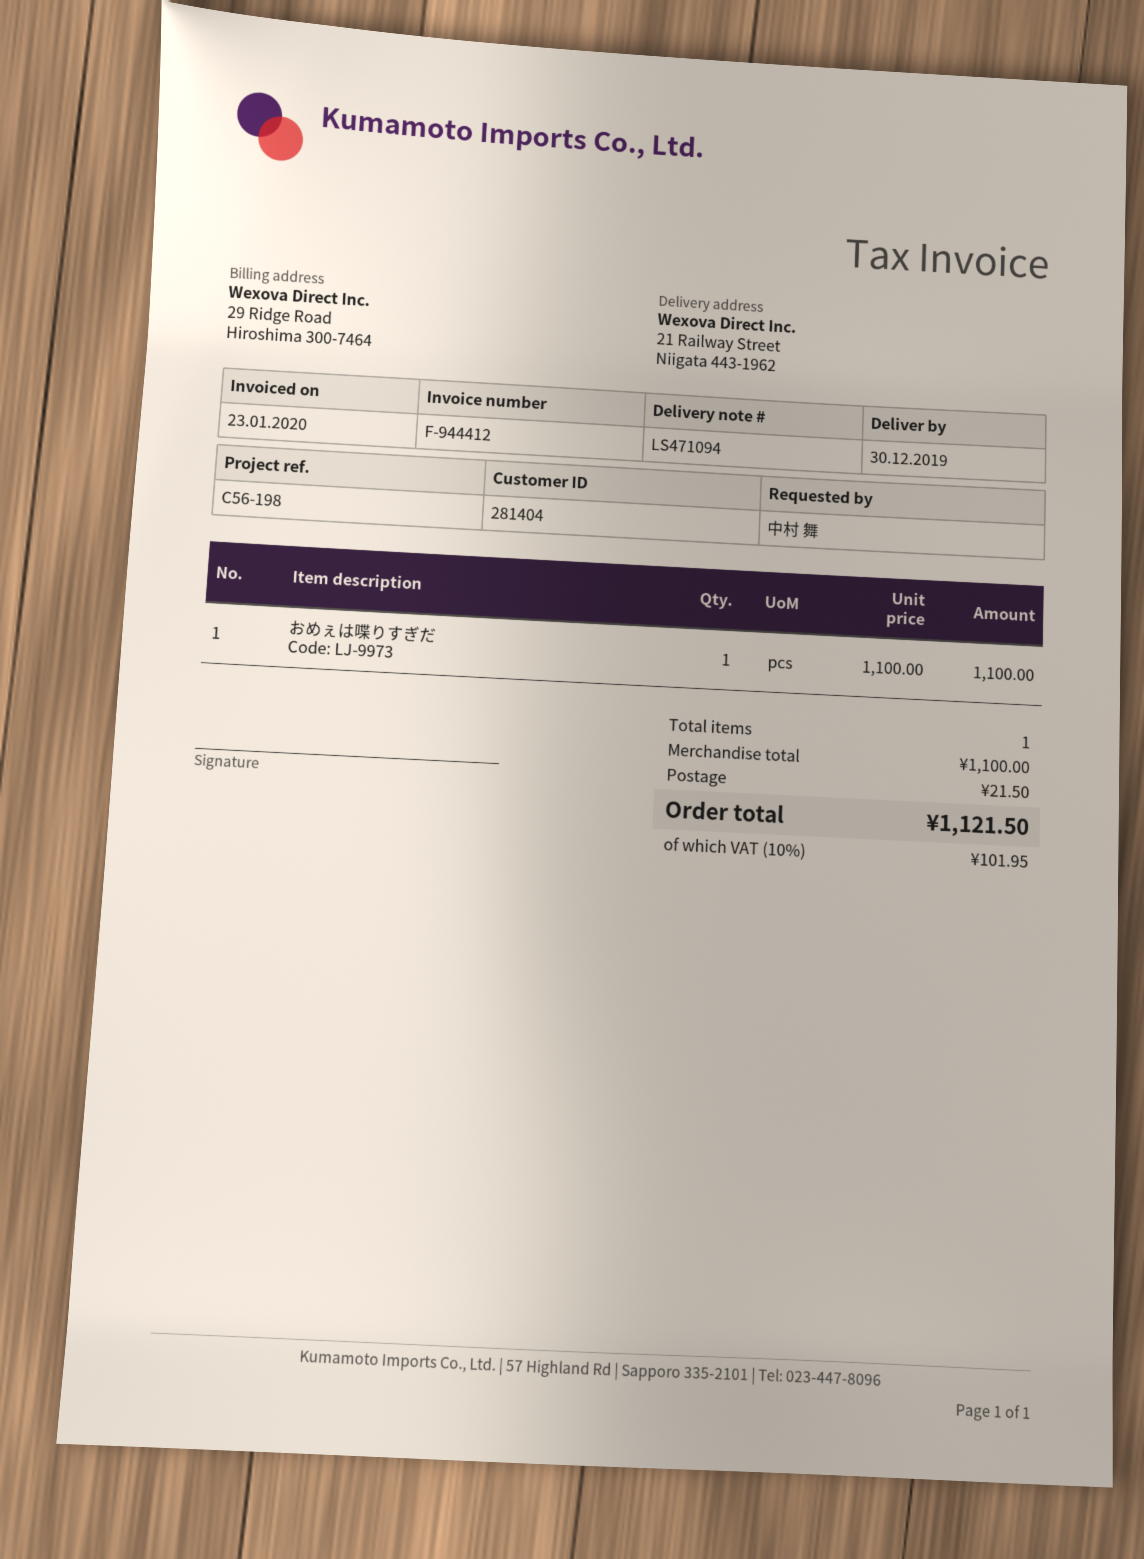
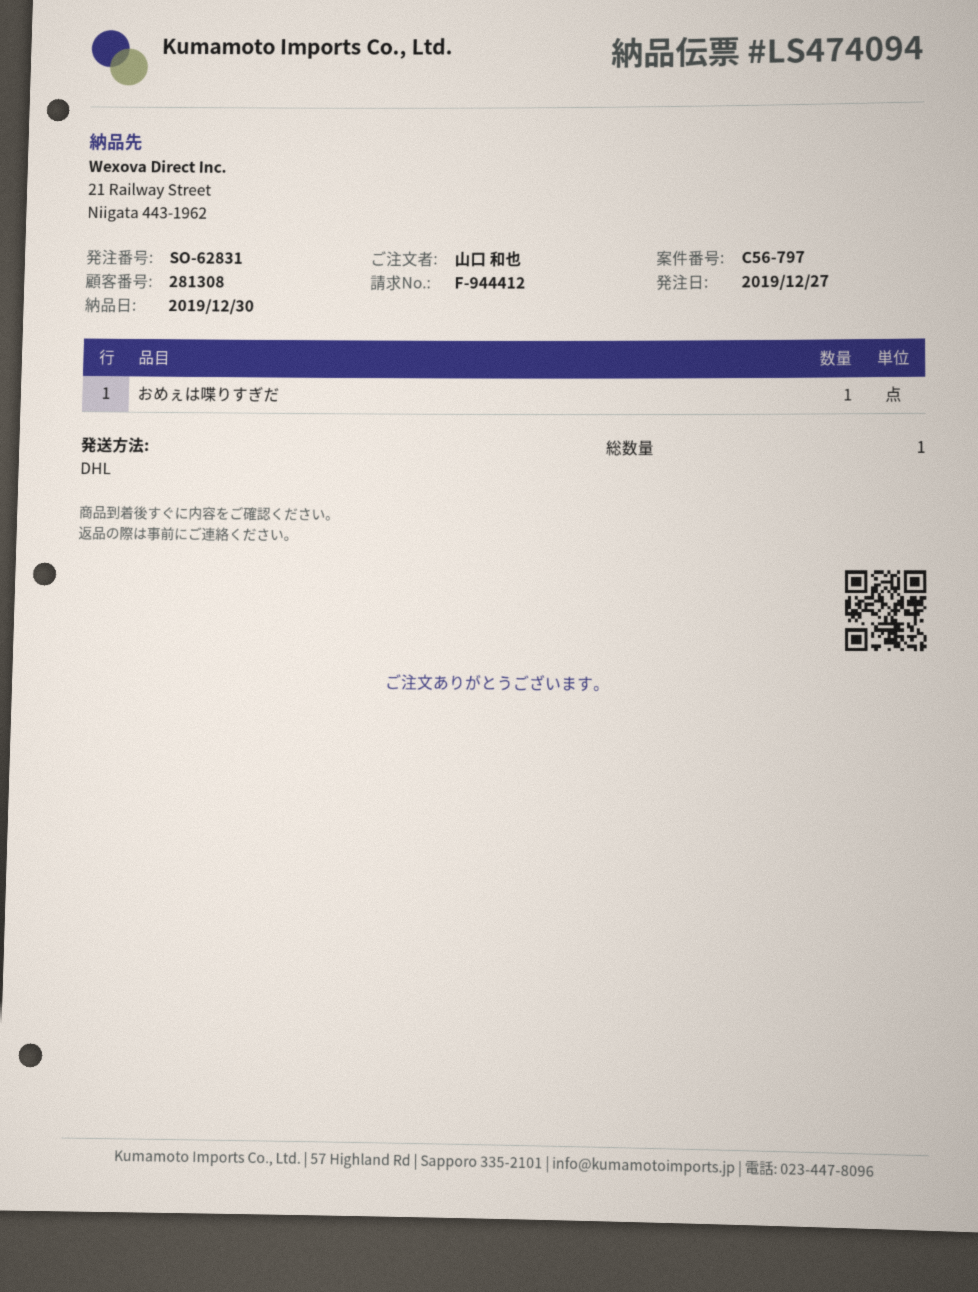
delivery note number: LS471094 -> LS474094
customer number: 281404 -> 281308
reference: C56-198 -> C56-797
ordered by: 中村 舞 -> 山口 和也

